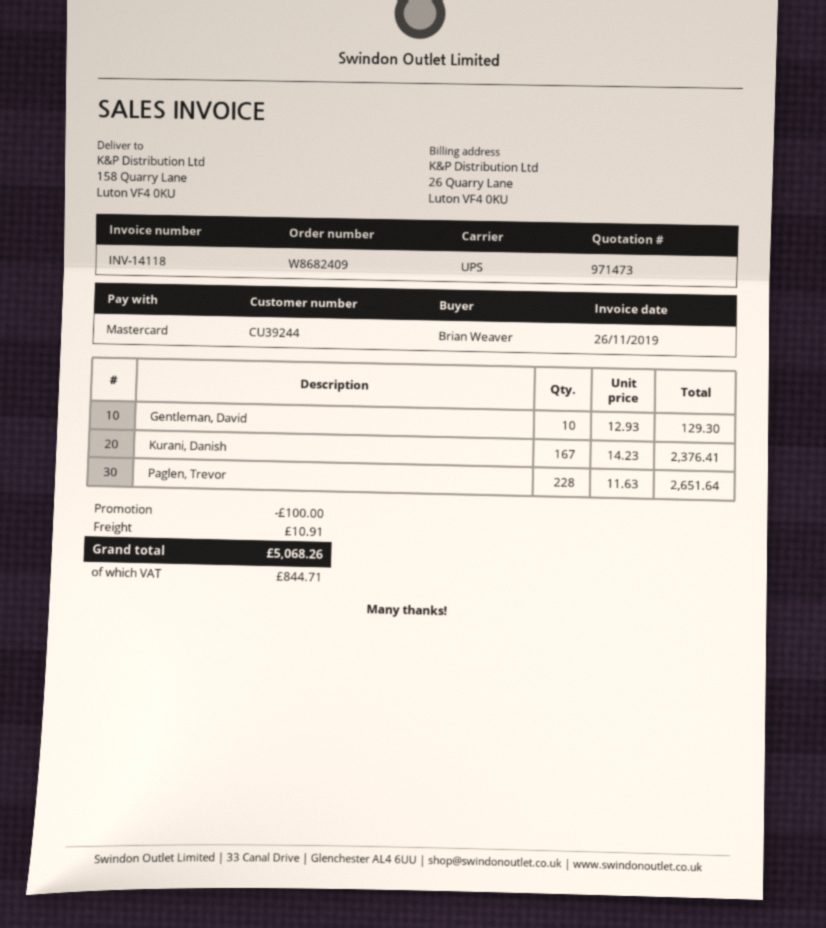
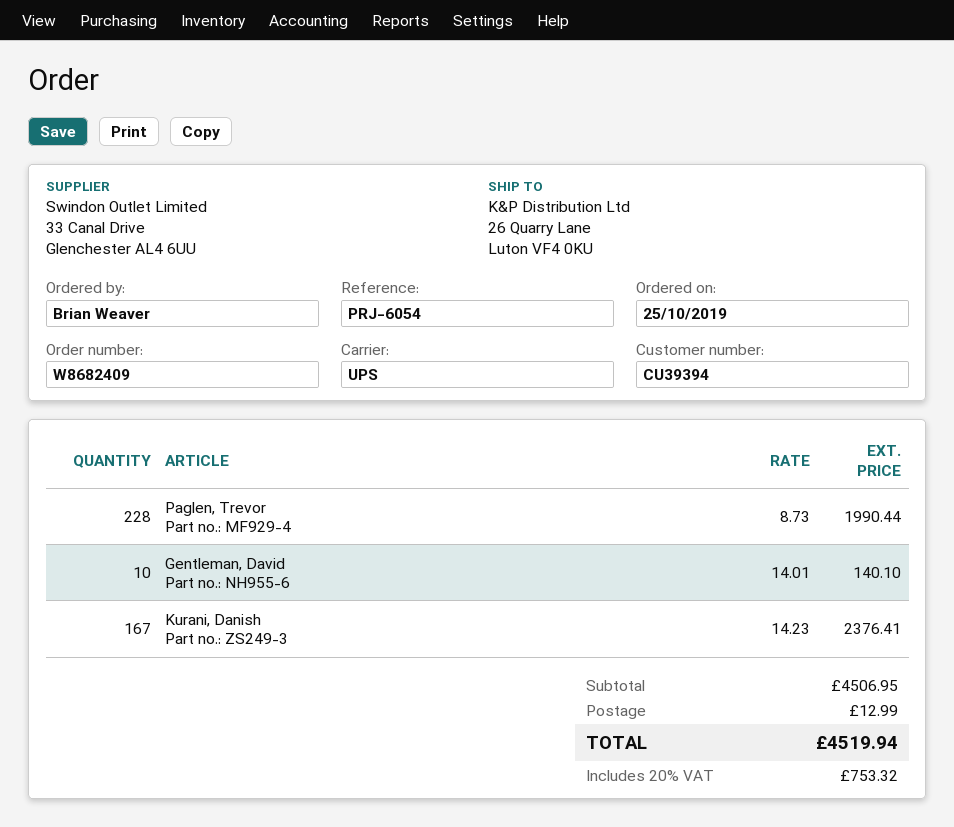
customer number: CU39244 -> CU39394
ship to: 158 Quarry Lane, Luton VF4 0KU -> 26 Quarry Lane, Luton VF4 0KU
Gentleman, David: 10 x 12.93 = 129.30 -> 10 x 14.01 = 140.10
Paglen, Trevor: 228 x 11.63 = 2651.64 -> 228 x 8.73 = 1990.44
discount: 100.00 -> none
shipping: 10.91 -> 12.99
tax: 844.71 -> 753.32
total: 5068.26 -> 4519.94

